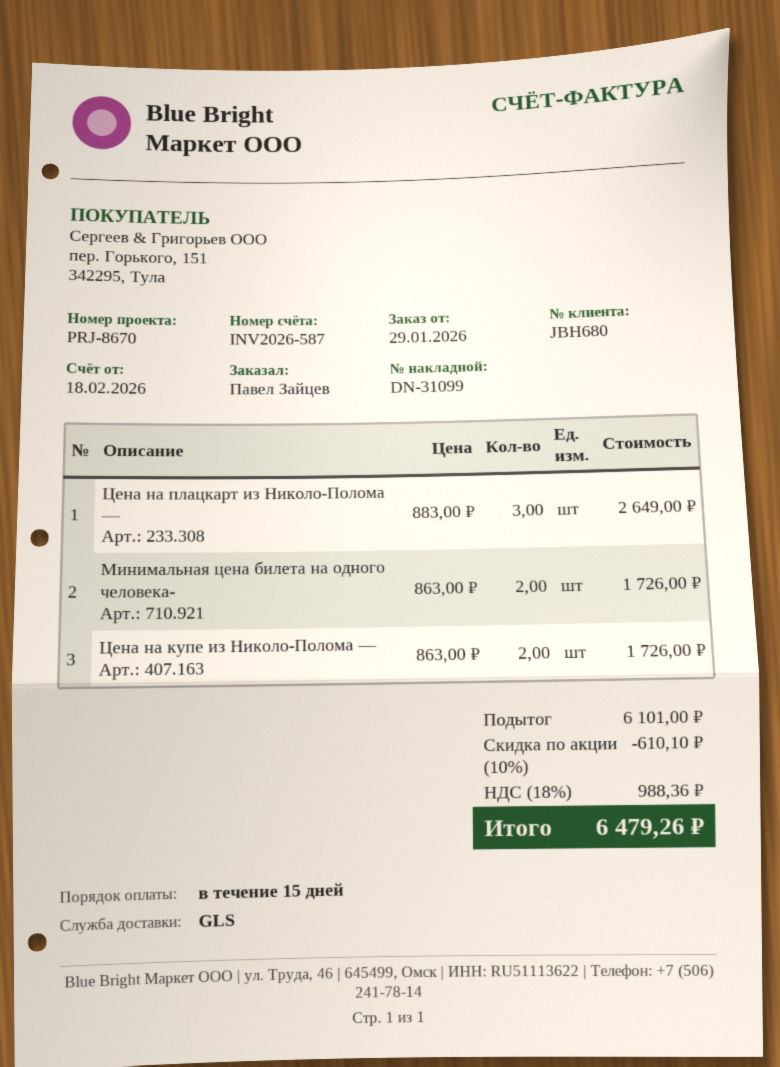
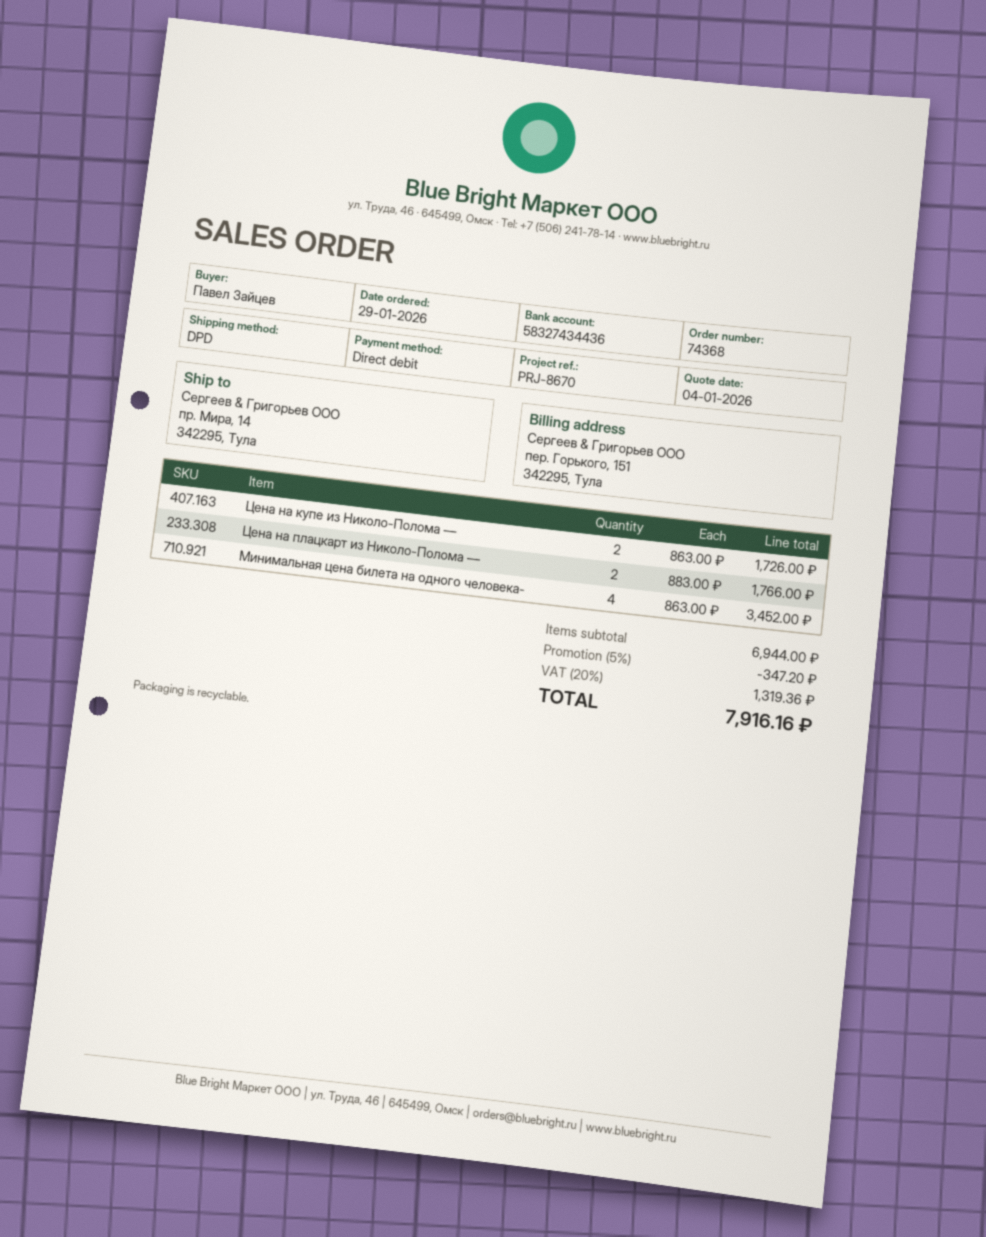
shipping method: GLS -> DPD
Цена на плацкарт из Николо-Полома —: 3 x 883.00 = 2649.00 -> 2 x 883.00 = 1766.00
Минимальная цена билета на одного человека-: 2 x 863.00 = 1726.00 -> 4 x 863.00 = 3452.00
subtotal: 6101.00 -> 6944.00
discount: 10% = 610.10 -> 5% = 347.20
tax: 18% = 988.36 -> 20% = 1319.36
total: 6479.26 -> 7916.16

